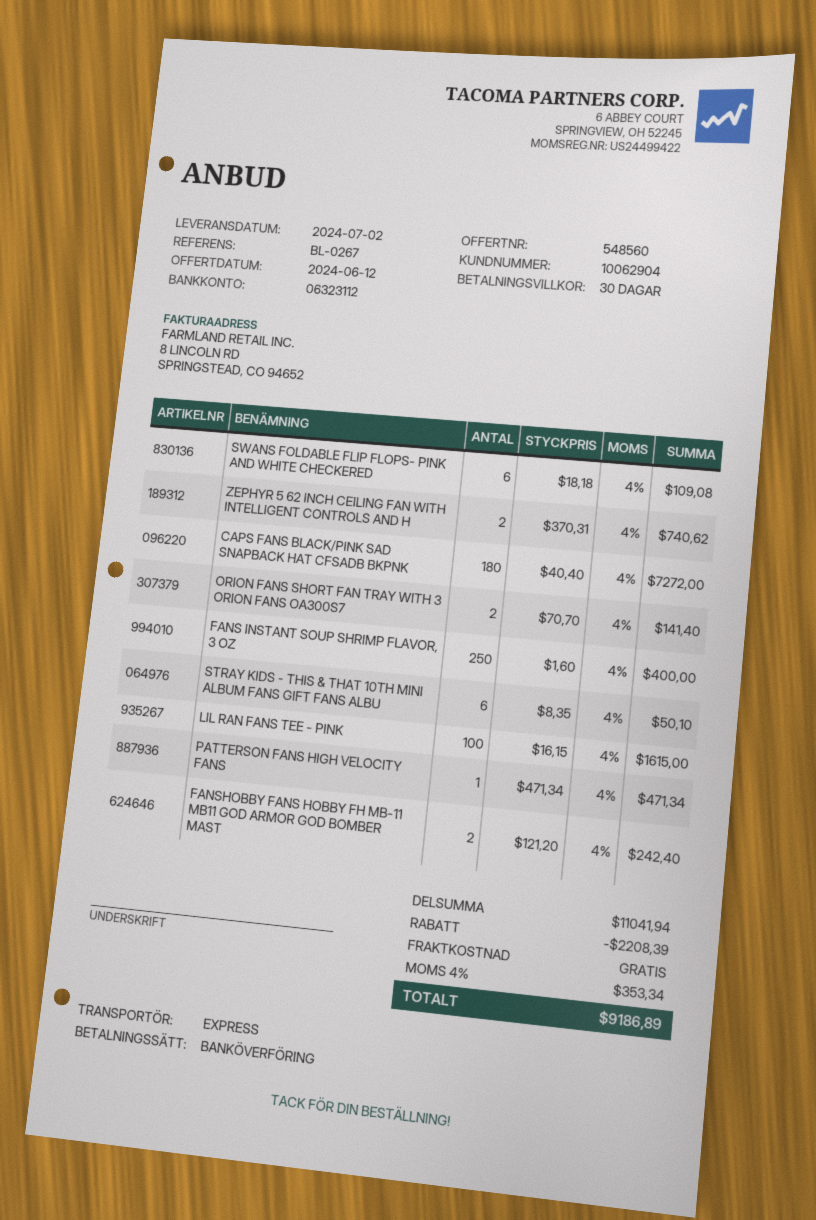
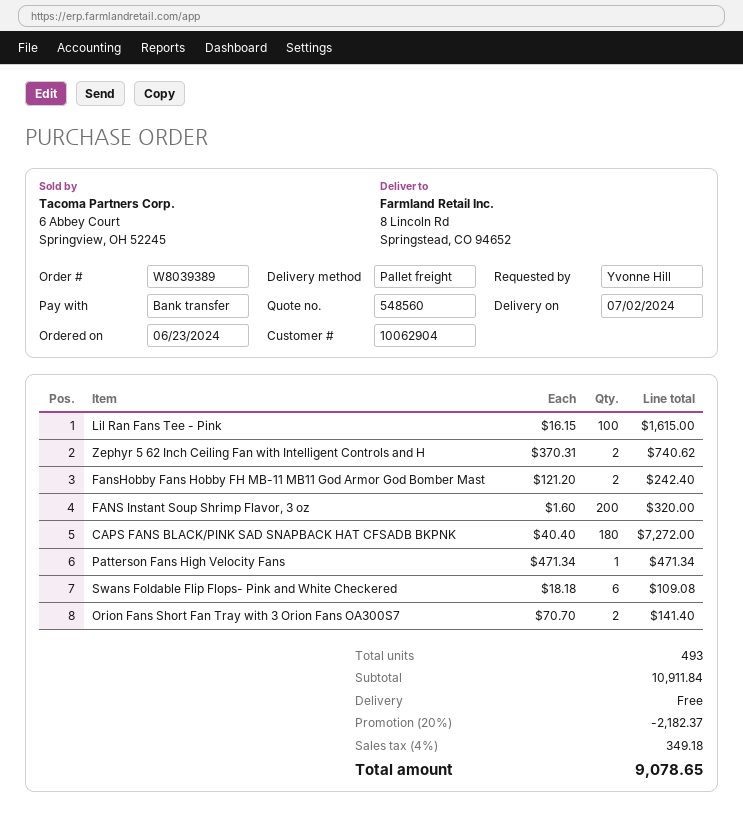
shipping method: express -> pallet freight
FANS INSTANT SOUP SHRIMP FLAVOR, 3 OZ: 250 x 1.60 = 400.00 -> 200 x 1.60 = 320.00
STRAY KIDS - THIS & THAT 10TH MINI ALBUM FANS GIFT FANS ALBU: 6 x 8.35 = 50.10 -> none
subtotal: 11041.94 -> 10911.84
discount: 2208.39 -> 2182.37
tax: 4% = 353.34 -> 4% = 349.18
total: 9186.89 -> 9078.65

